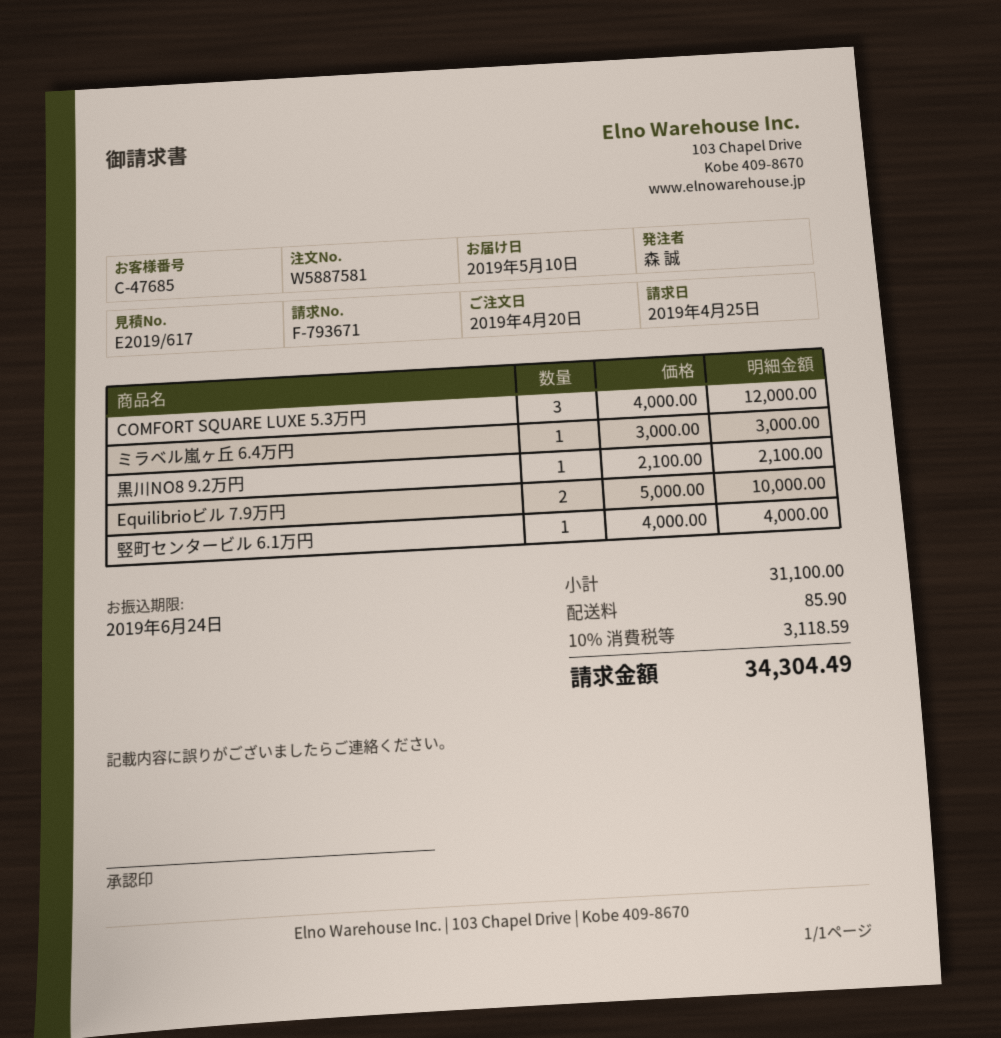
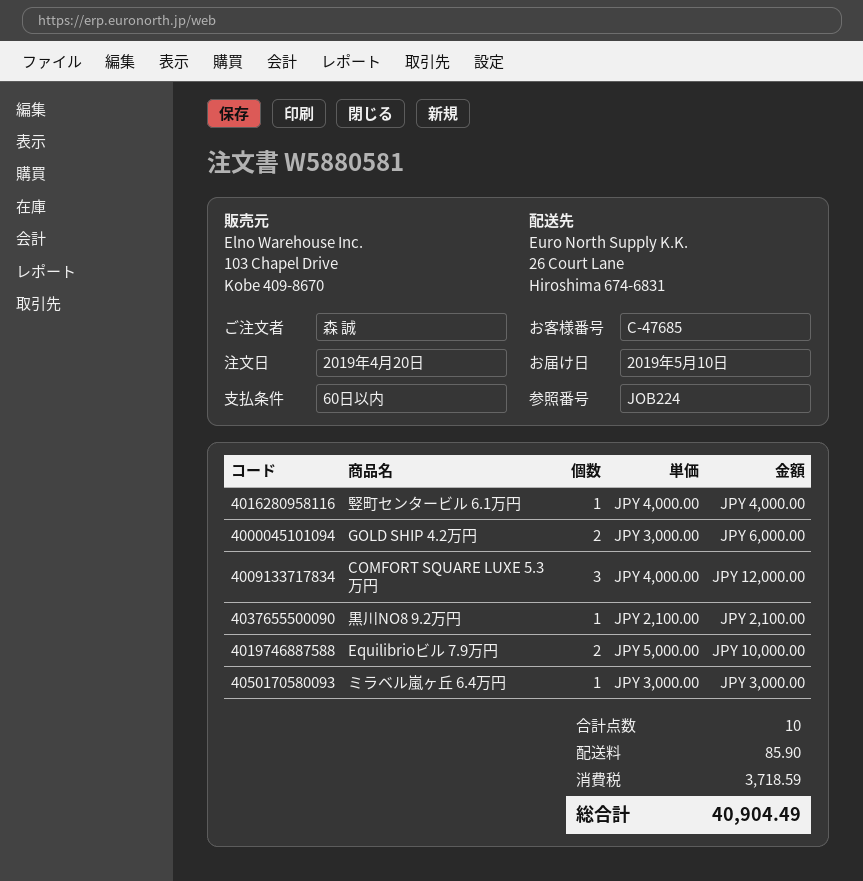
order number: W5887581 -> W5880581
GOLD SHIP 4.2万円: none -> 2 x 3000.00 = 6000.00
tax: 3118.59 -> 3718.59
total: 34304.49 -> 40904.49

